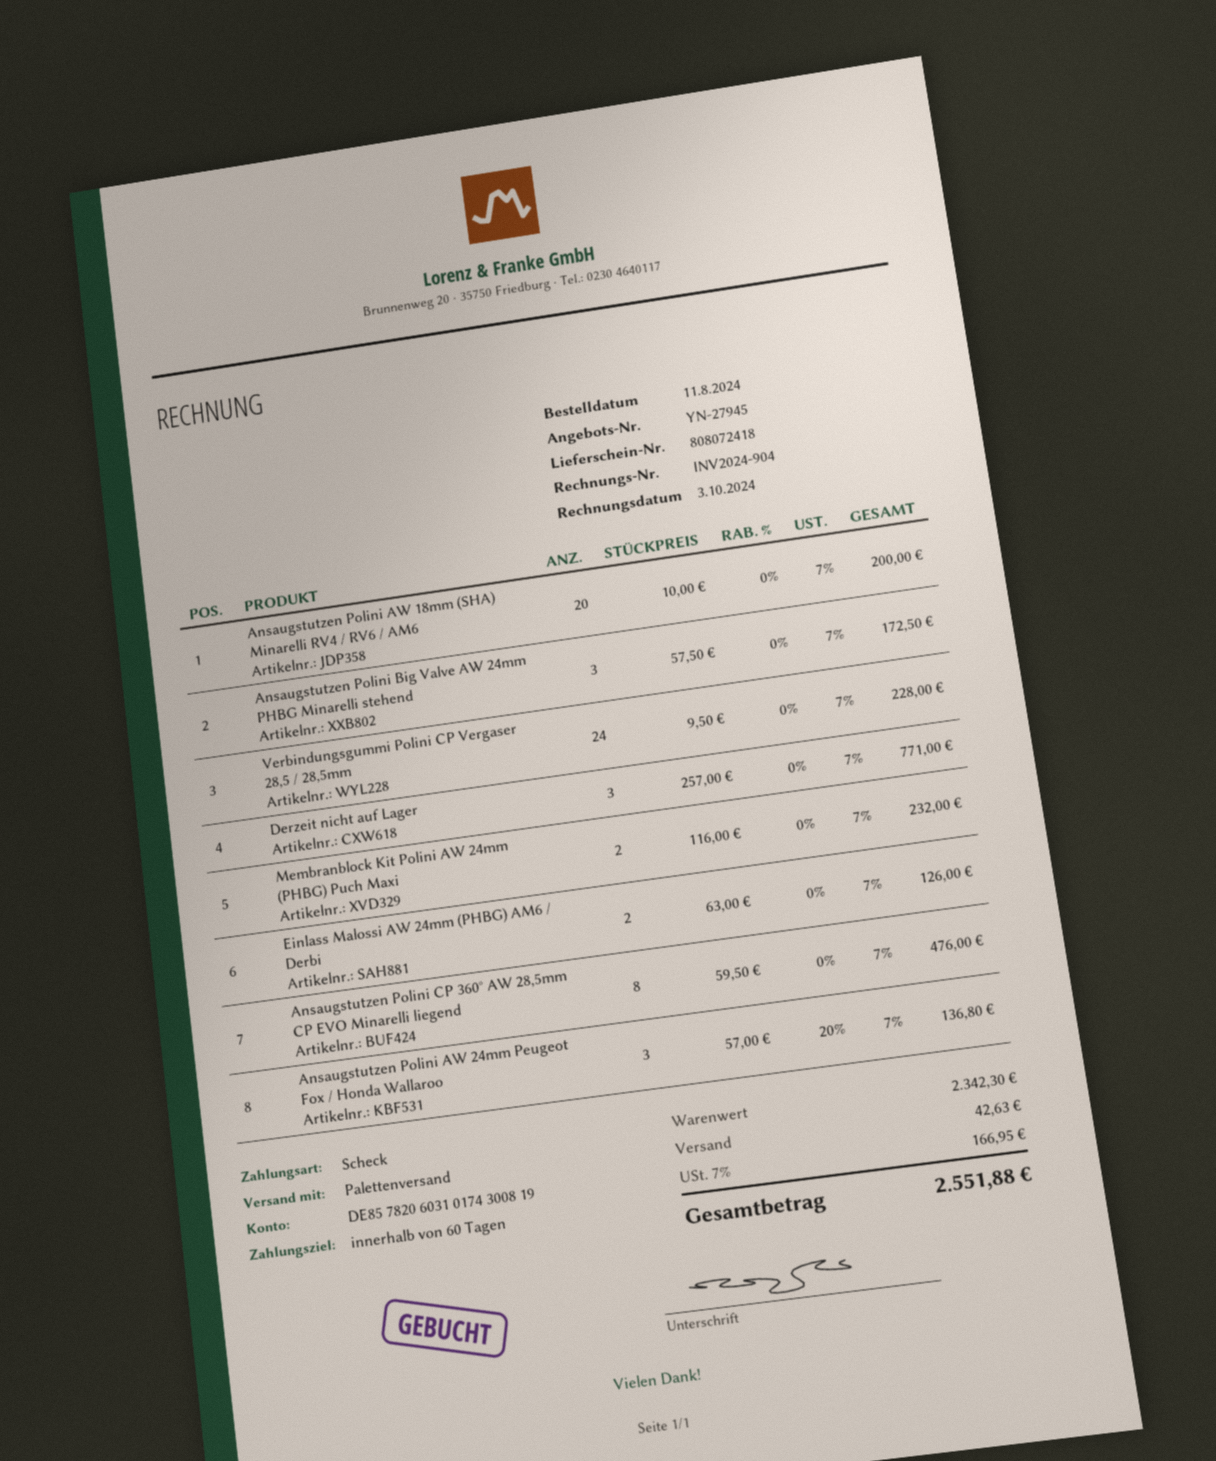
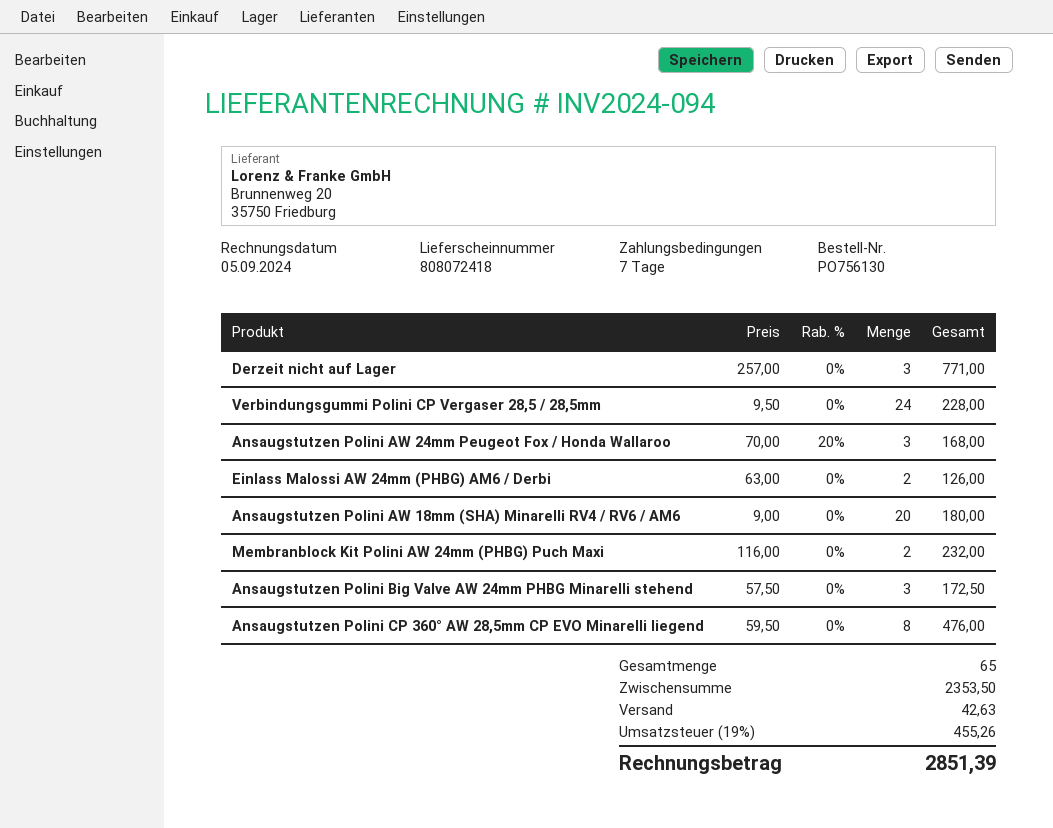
invoice number: INV2024-904 -> INV2024-094
invoice date: 2024-10-03 -> 2024-09-05
payment terms: 60 days -> 7 days
Ansaugstutzen Polini AW 18mm (SHA) Minarelli RV4 / RV6 / AM6: 20 x 10.00 = 200.00 -> 20 x 9.00 = 180.00
Ansaugstutzen Polini AW 24mm Peugeot Fox / Honda Wallaroo: 3 x 57.00 - 20% = 136.80 -> 3 x 70.00 - 20% = 168.00
subtotal: 2342.30 -> 2353.50
tax: 7% = 166.95 -> 19% = 455.26
total: 2551.88 -> 2851.39

